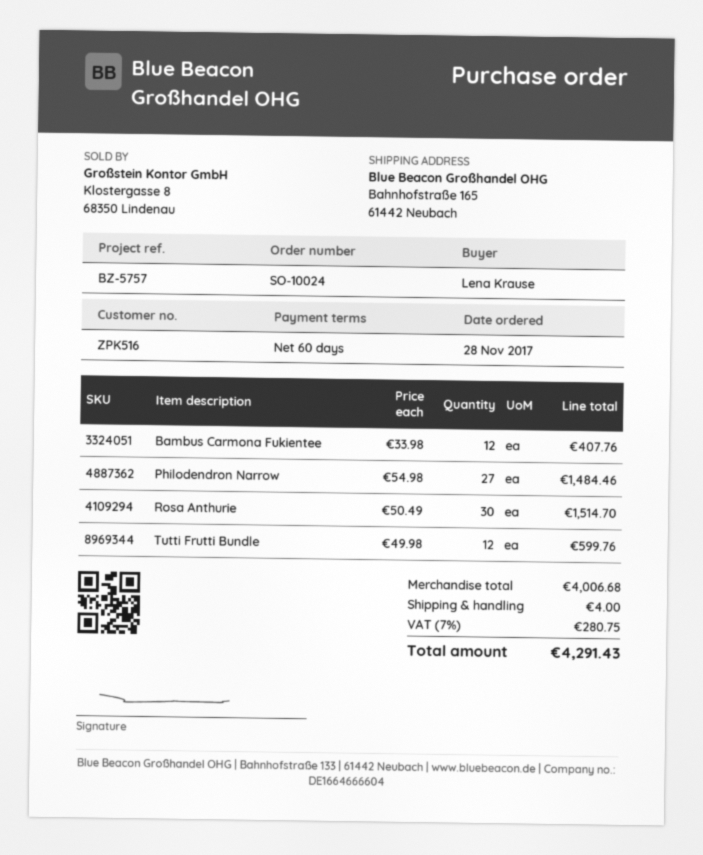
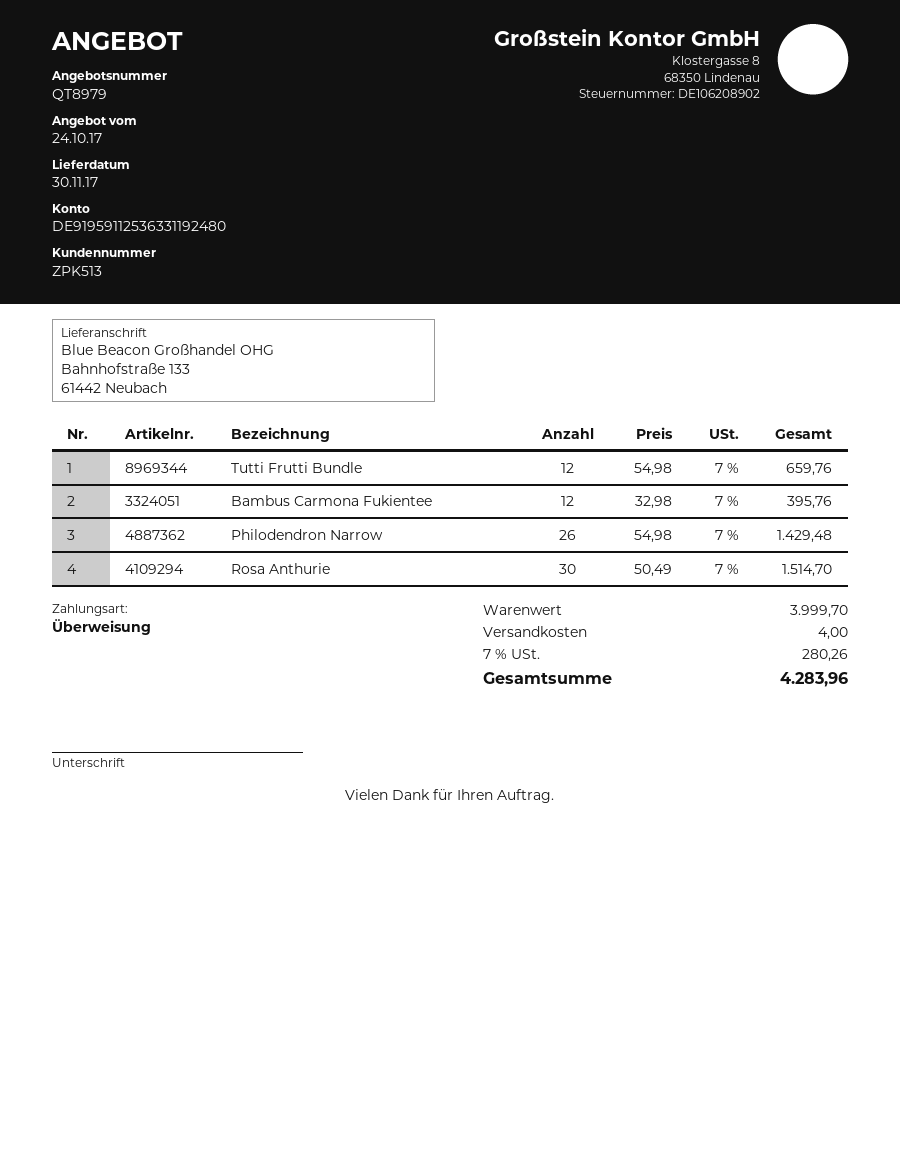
customer number: ZPK516 -> ZPK513
ship to: Bahnhofstraße 165, 61442 Neubach -> Bahnhofstraße 133, 61442 Neubach
Bambus Carmona Fukientee: 12 x 33.98 = 407.76 -> 12 x 32.98 = 395.76
Philodendron Narrow: 27 x 54.98 = 1484.46 -> 26 x 54.98 = 1429.48
Tutti Frutti Bundle: 12 x 49.98 = 599.76 -> 12 x 54.98 = 659.76
subtotal: 4006.68 -> 3999.70
tax: 7% = 280.75 -> 7% = 280.26
total: 4291.43 -> 4283.96

